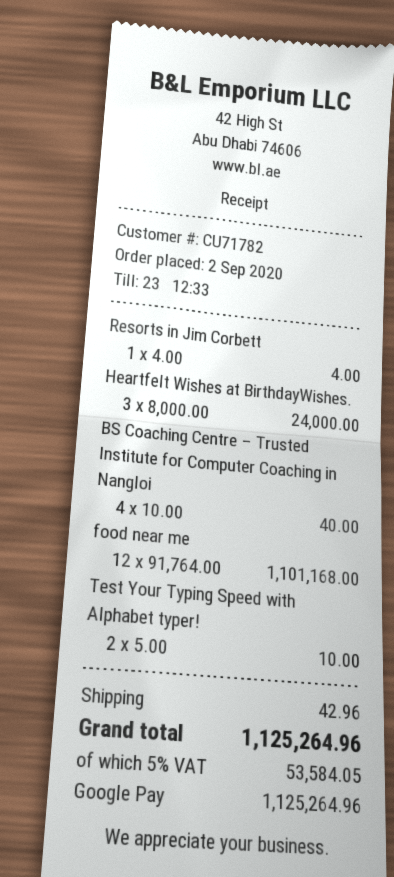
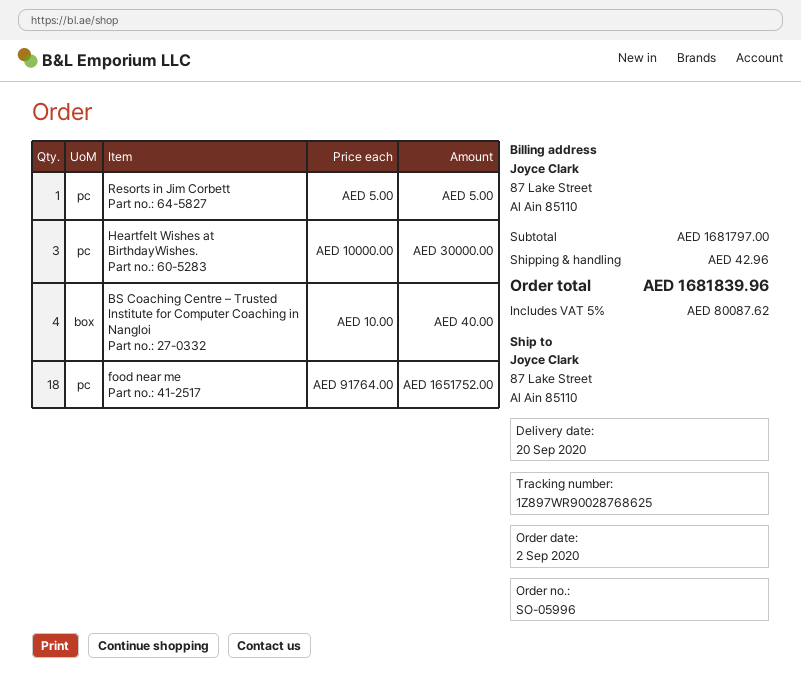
Resorts in Jim Corbett: 1 x 4.00 = 4.00 -> 1 x 5.00 = 5.00
Heartfelt Wishes at BirthdayWishes.: 3 x 8000.00 = 24000.00 -> 3 x 10000.00 = 30000.00
food near me: 12 x 91764.00 = 1101168.00 -> 18 x 91764.00 = 1651752.00
Test Your Typing Speed with Alphabet typer!: 2 x 5.00 = 10.00 -> none
tax: 5% = 53584.05 -> 5% = 80087.62
total: 1125264.96 -> 1681839.96

